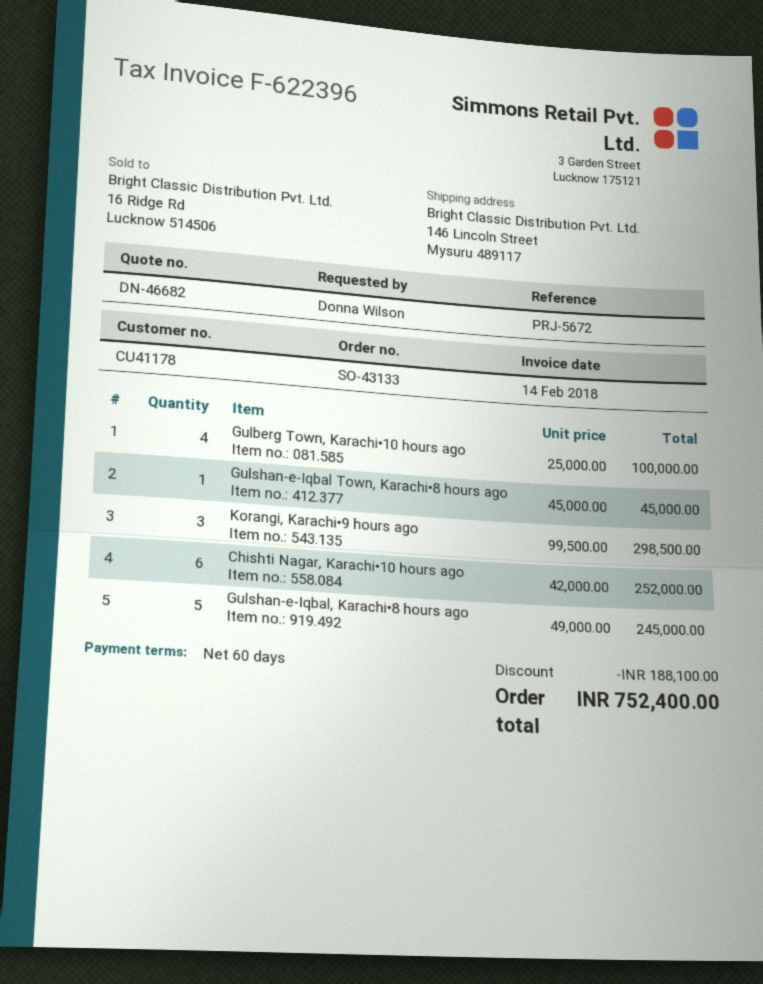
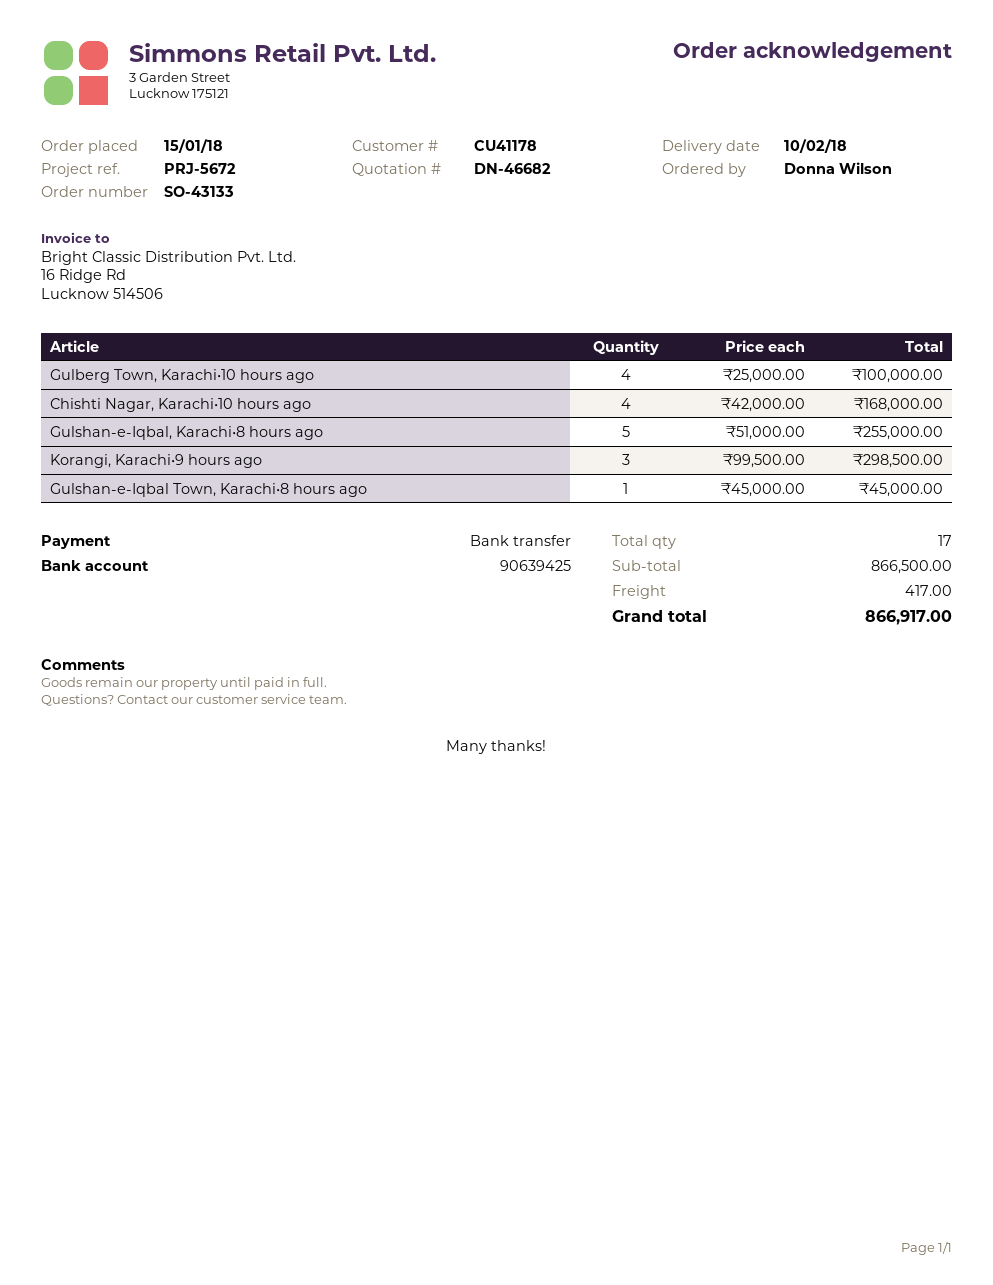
Chishti Nagar, Karachi•10 hours ago: 6 x 42000.00 = 252000.00 -> 4 x 42000.00 = 168000.00
Gulshan-e-Iqbal, Karachi•8 hours ago: 5 x 49000.00 = 245000.00 -> 5 x 51000.00 = 255000.00
discount: 188100.00 -> none
shipping: none -> 417.00
total: 752400.00 -> 866917.00

